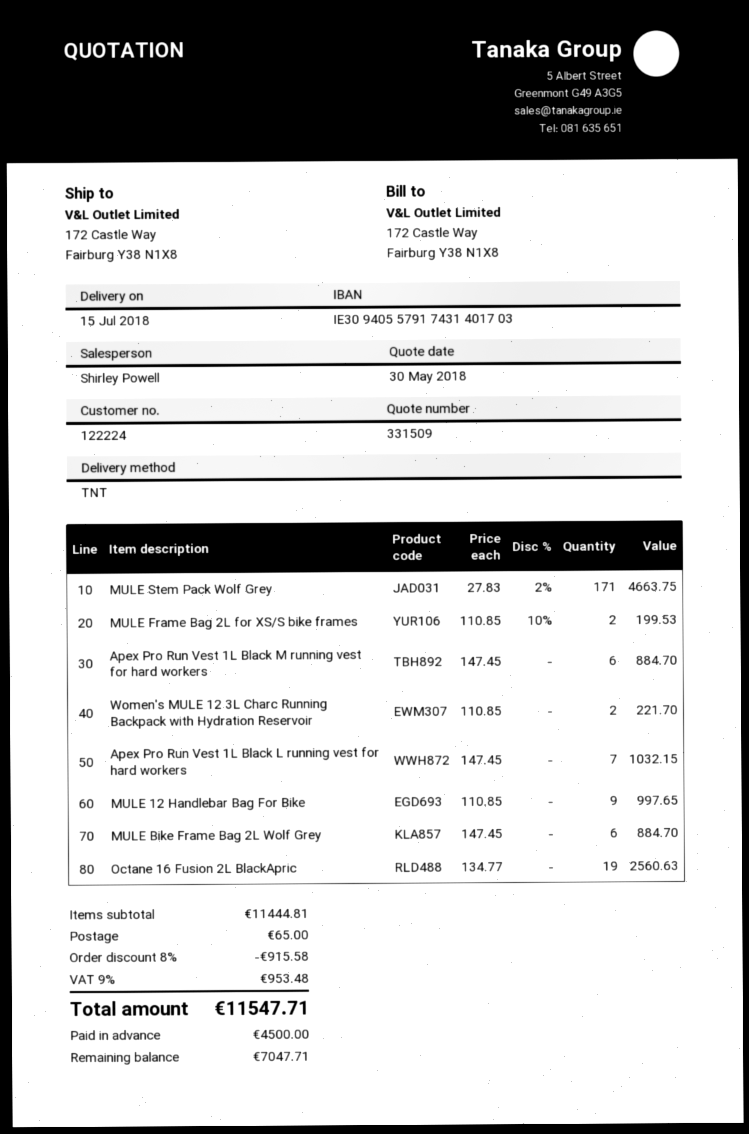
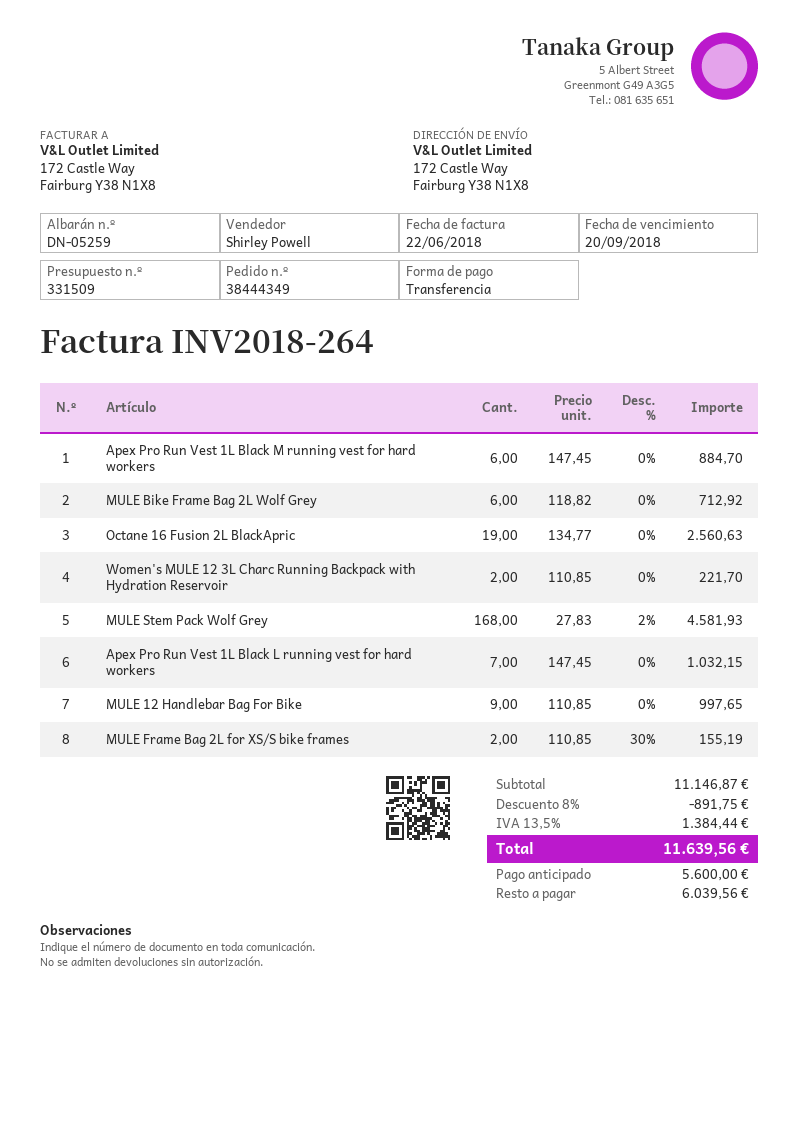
MULE Stem Pack Wolf Grey: 171 x 27.83 - 2% = 4663.75 -> 168 x 27.83 - 2% = 4581.93
MULE Frame Bag 2L for XS/S bike frames: 2 x 110.85 - 10% = 199.53 -> 2 x 110.85 - 30% = 155.19
MULE Bike Frame Bag 2L Wolf Grey: 6 x 147.45 = 884.70 -> 6 x 118.82 = 712.92
subtotal: 11444.81 -> 11146.87
discount: 8% = 915.58 -> 8% = 891.75
shipping: 65.00 -> none
tax: 9% = 953.48 -> 13.5% = 1384.44
total: 11547.71 -> 11639.56
deposit: 4500.00 -> 5600.00
balance: 7047.71 -> 6039.56

